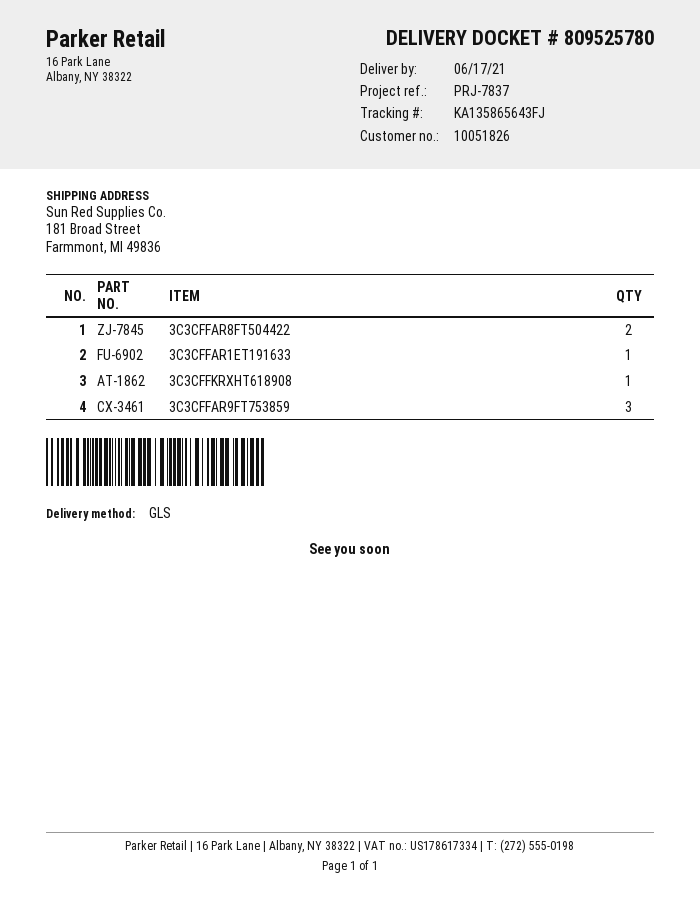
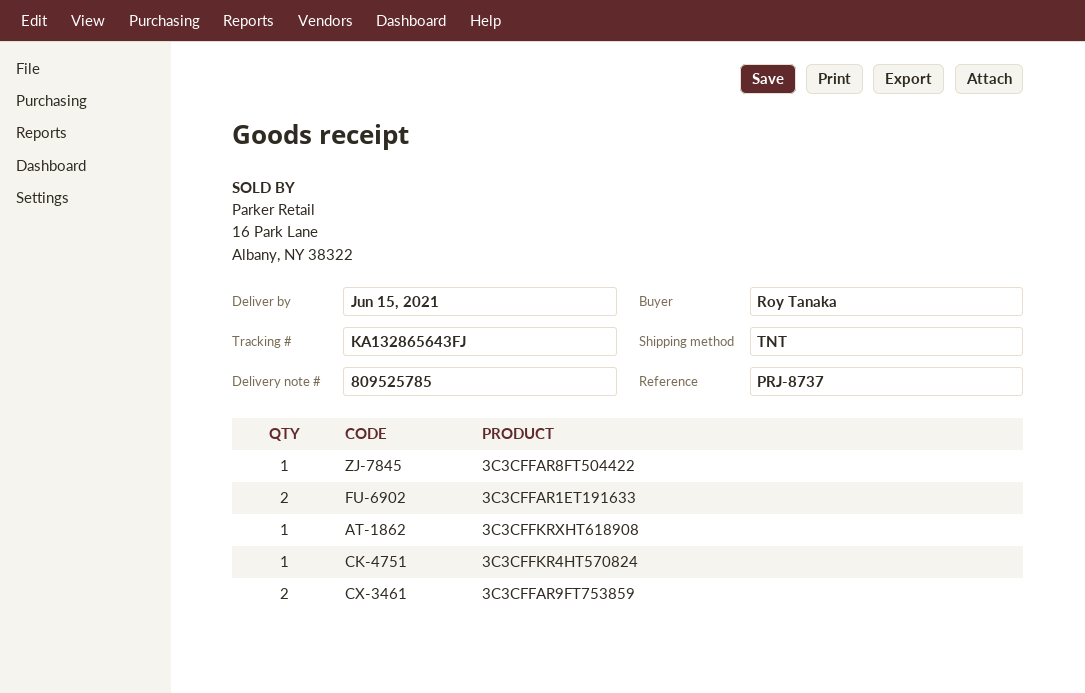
delivery note number: 809525780 -> 809525785
delivery date: 2021-06-17 -> 2021-06-15
reference: PRJ-7837 -> PRJ-8737
shipping method: GLS -> TNT
tracking number: KA135865643FJ -> KA132865643FJ
3C3CFFAR8FT504422: 2 -> 1
3C3CFFAR1ET191633: 1 -> 2
3C3CFFAR9FT753859: 3 -> 2
3C3CFFKR4HT570824: none -> 1

